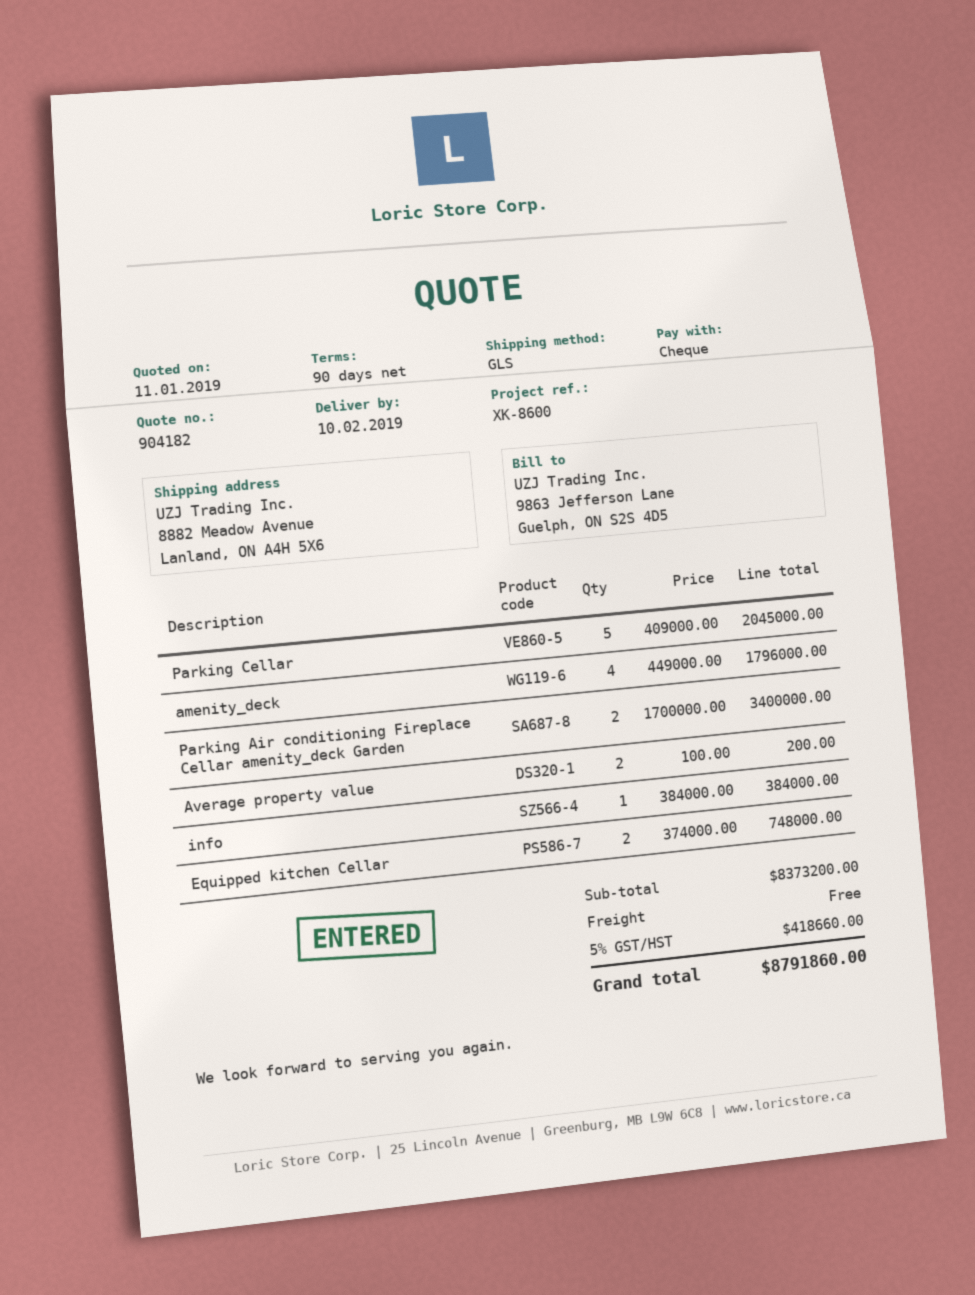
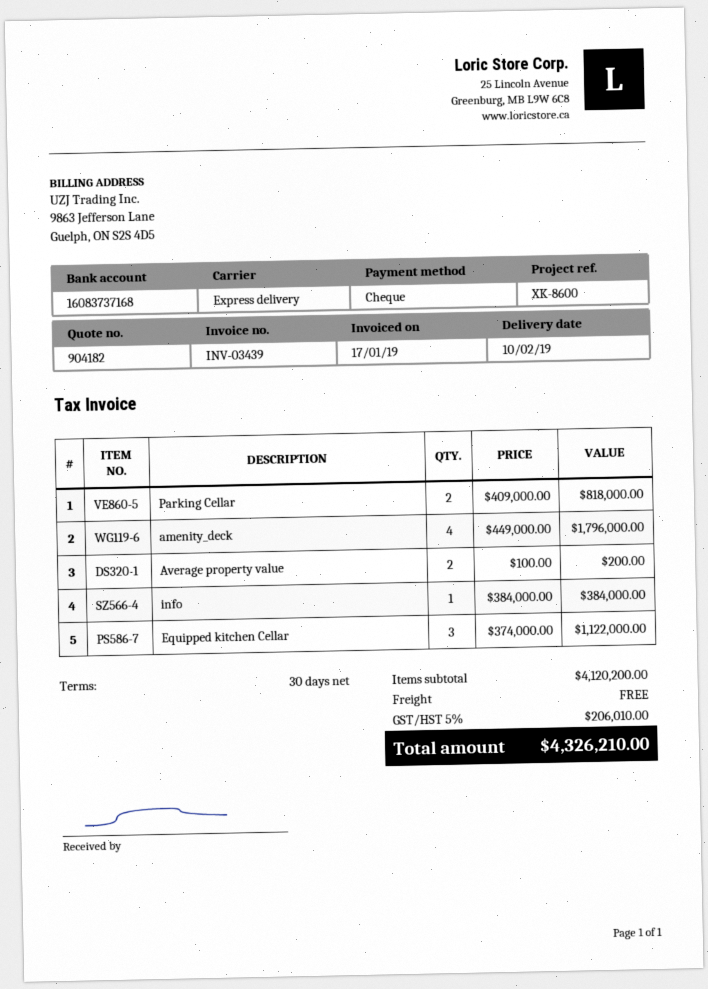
payment terms: 90 days -> 30 days
shipping method: GLS -> express
Parking Cellar: 5 x 409000.00 = 2045000.00 -> 2 x 409000.00 = 818000.00
Parking Air conditioning Fireplace Cellar amenity_deck Garden: 2 x 1700000.00 = 3400000.00 -> none
Equipped kitchen Cellar: 2 x 374000.00 = 748000.00 -> 3 x 374000.00 = 1122000.00
subtotal: 8373200.00 -> 4120200.00
tax: 5% = 418660.00 -> 5% = 206010.00
total: 8791860.00 -> 4326210.00

